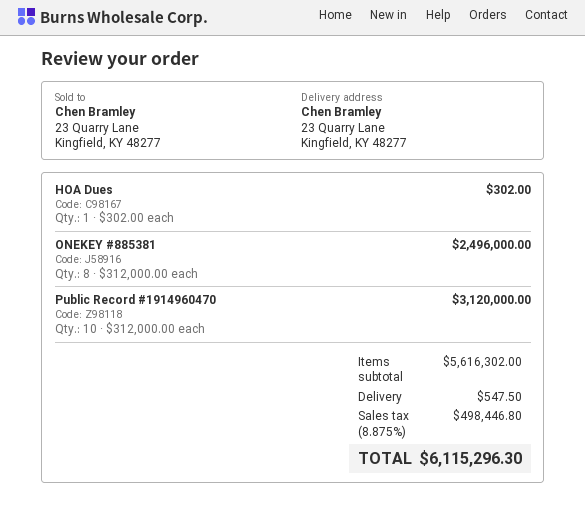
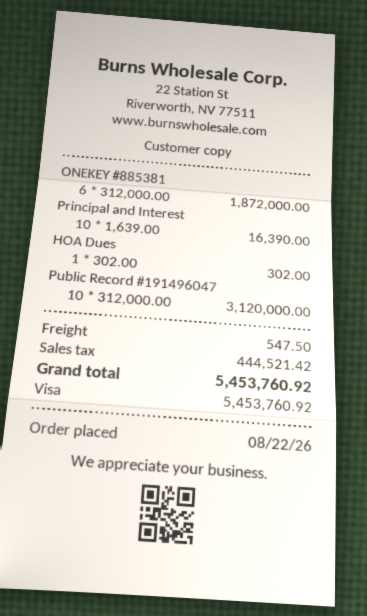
ONEKEY #885381: 8 x 312000.00 = 2496000.00 -> 6 x 312000.00 = 1872000.00
Principal and Interest: none -> 10 x 1639.00 = 16390.00
tax: 498446.80 -> 444521.42
total: 6115296.30 -> 5453760.92

